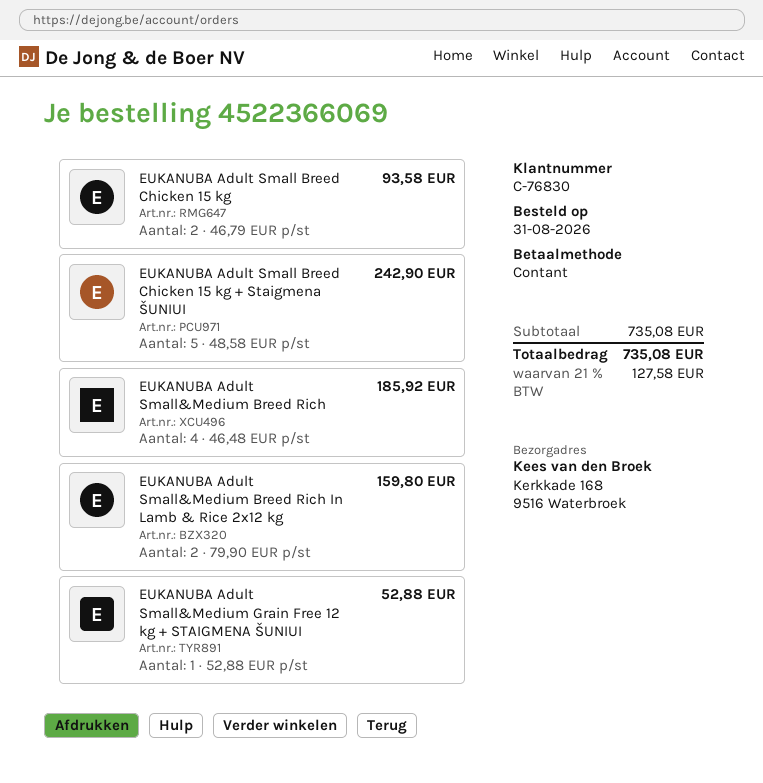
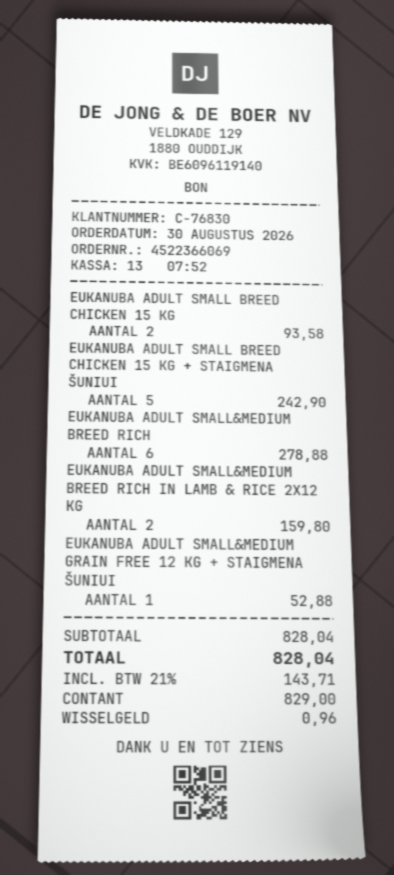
order date: 2026-08-31 -> 2026-08-30
EUKANUBA Adult Small&Medium Breed Rich: 4 for 185.92 -> 6 for 278.88
subtotal: 735.08 -> 828.04
tax: 21% = 127.58 -> 21% = 143.71
total: 735.08 -> 828.04

